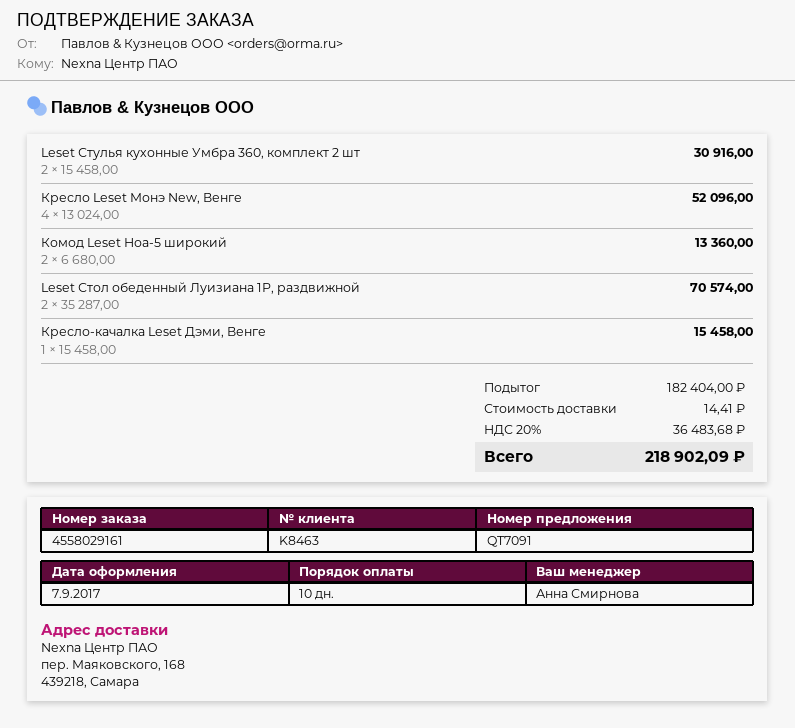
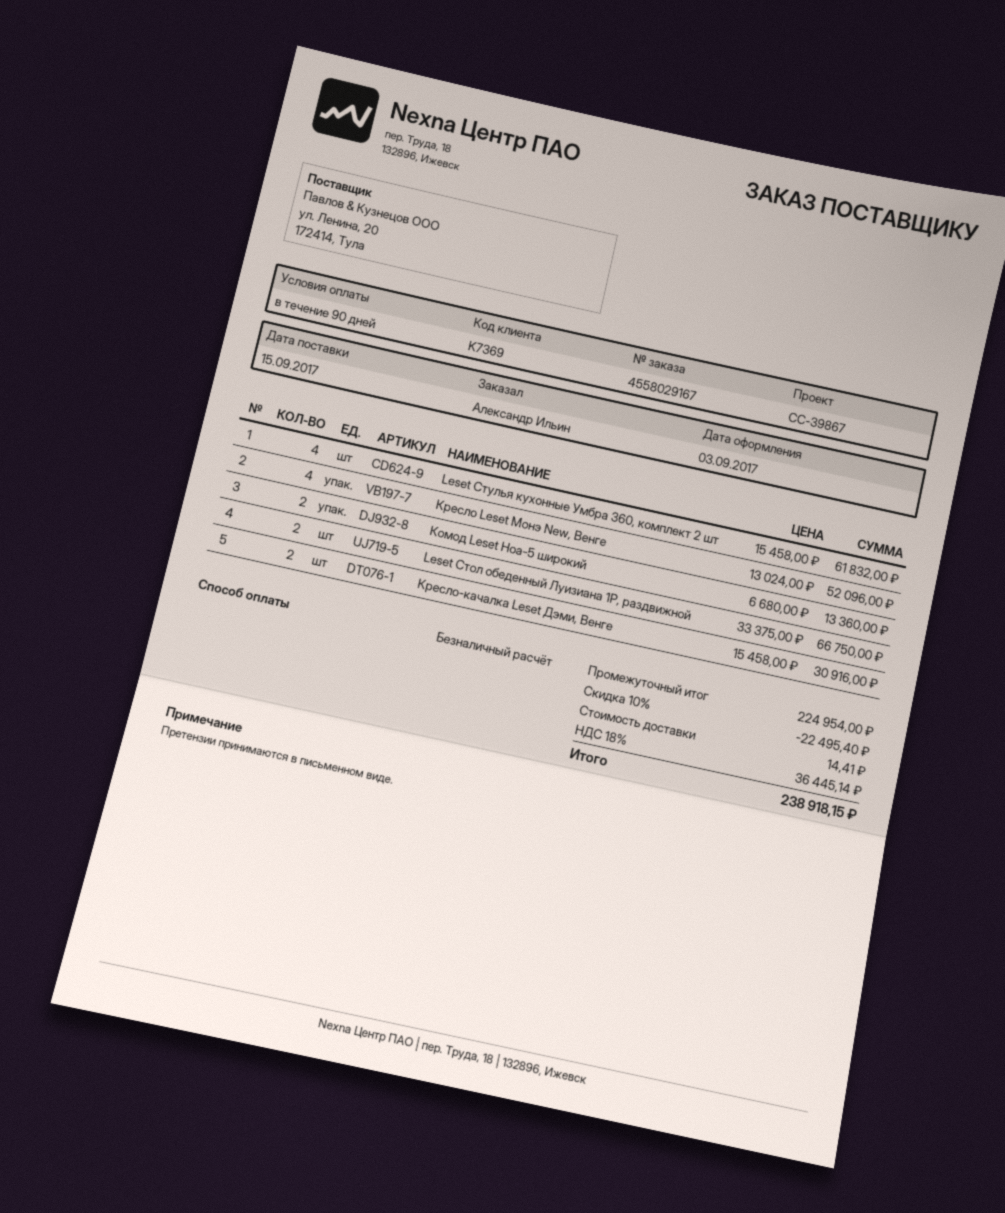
order number: 4558029161 -> 4558029167
order date: 2017-09-07 -> 2017-09-03
payment terms: 10 days -> 90 days
customer number: K8463 -> K7369
Leset Стулья кухонные Умбра 360, комплект 2 шт: 2 x 15458.00 = 30916.00 -> 4 x 15458.00 = 61832.00
Leset Стол обеденный Луизиана 1Р, раздвижной: 2 x 35287.00 = 70574.00 -> 2 x 33375.00 = 66750.00
Кресло-качалка Leset Дэми, Венге: 1 x 15458.00 = 15458.00 -> 2 x 15458.00 = 30916.00
subtotal: 182404.00 -> 224954.00
discount: none -> 10% = 22495.40
tax: 20% = 36483.68 -> 18% = 36445.14
total: 218902.09 -> 238918.15

